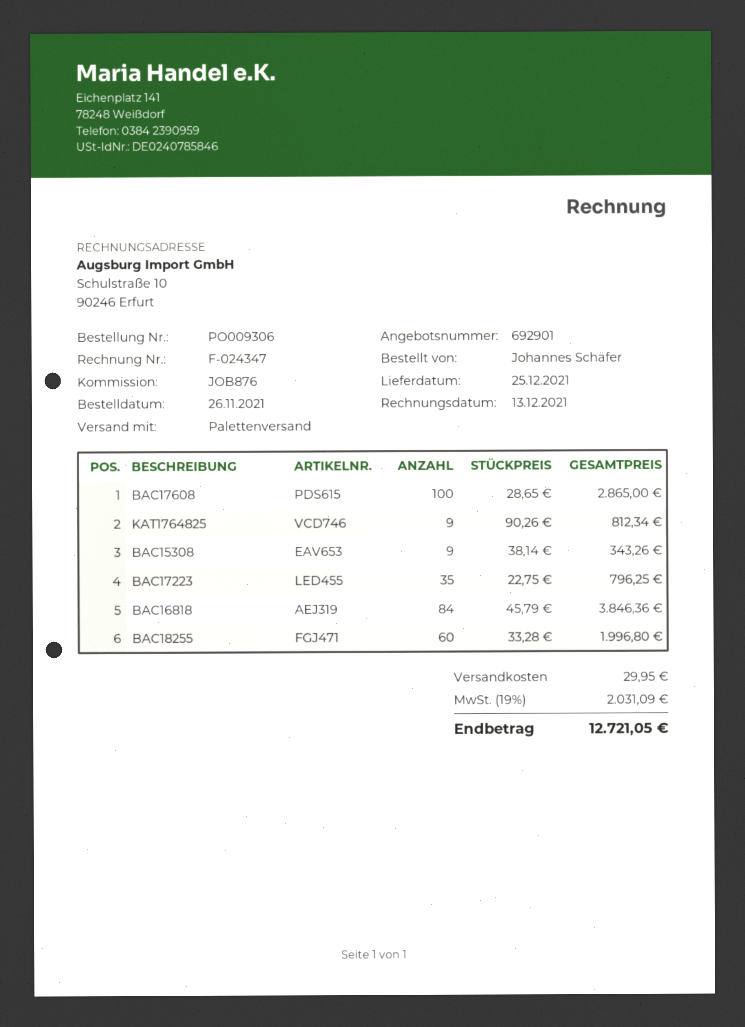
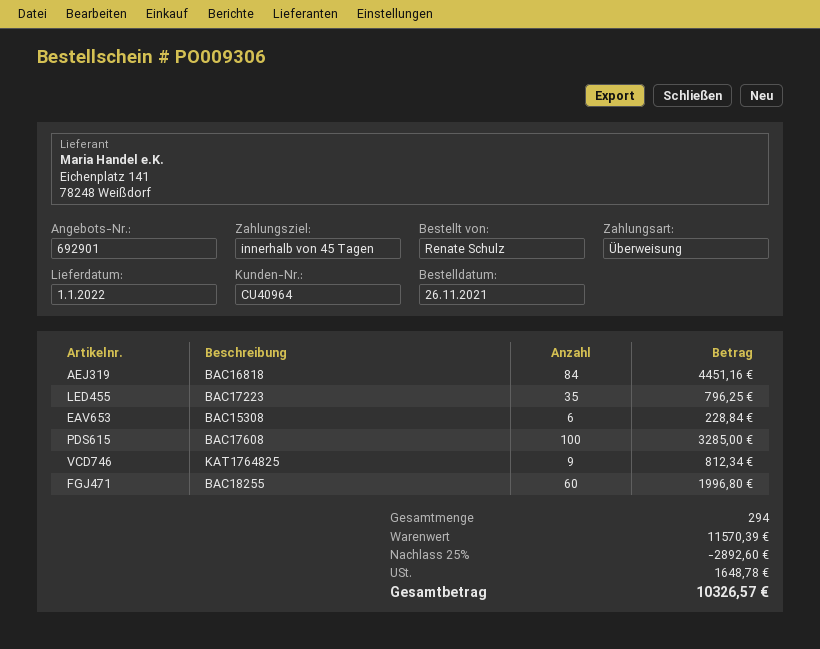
delivery date: 2021-12-25 -> 2022-01-01
ordered by: Johannes Schäfer -> Renate Schulz
BAC17608: 100 for 2865.00 -> 100 for 3285.00
BAC15308: 9 for 343.26 -> 6 for 228.84
BAC16818: 84 for 3846.36 -> 84 for 4451.16
discount: none -> 25% = 2892.60
shipping: 29.95 -> none
tax: 2031.09 -> 1648.78
total: 12721.05 -> 10326.57

